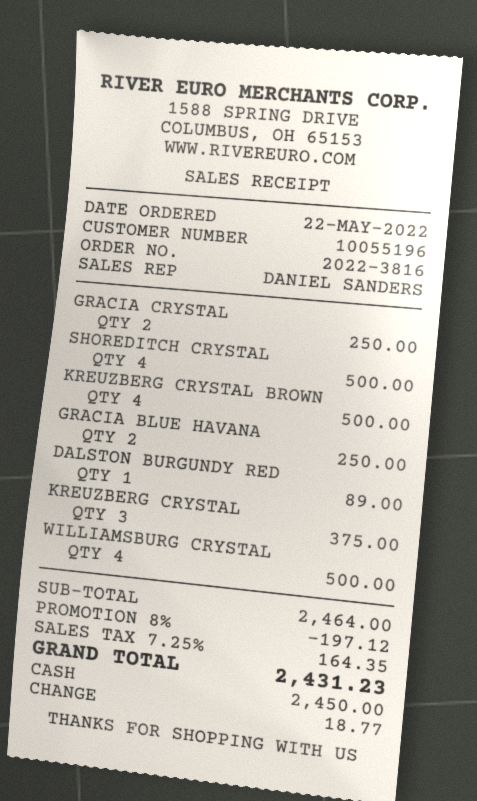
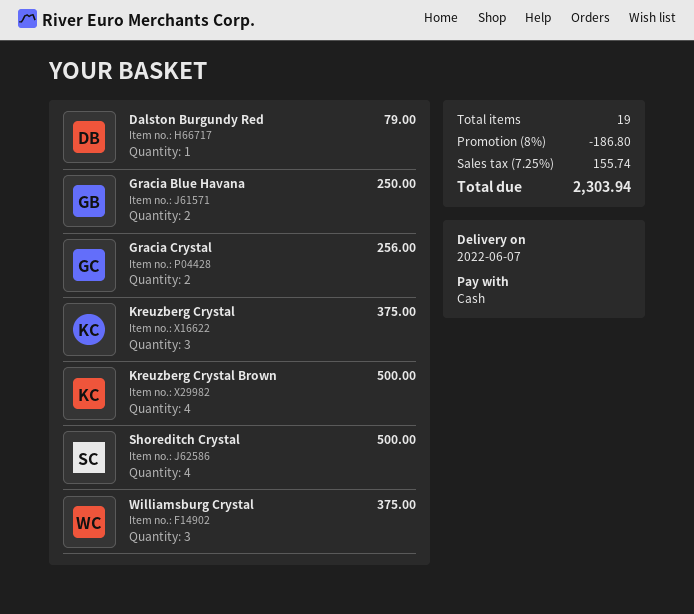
GRACIA CRYSTAL: 2 for 250.00 -> 2 for 256.00
DALSTON BURGUNDY RED: 1 for 89.00 -> 1 for 79.00
WILLIAMSBURG CRYSTAL: 4 for 500.00 -> 3 for 375.00
discount: 8% = 197.12 -> 8% = 186.80
tax: 7.25% = 164.35 -> 7.25% = 155.74
total: 2431.23 -> 2303.94

